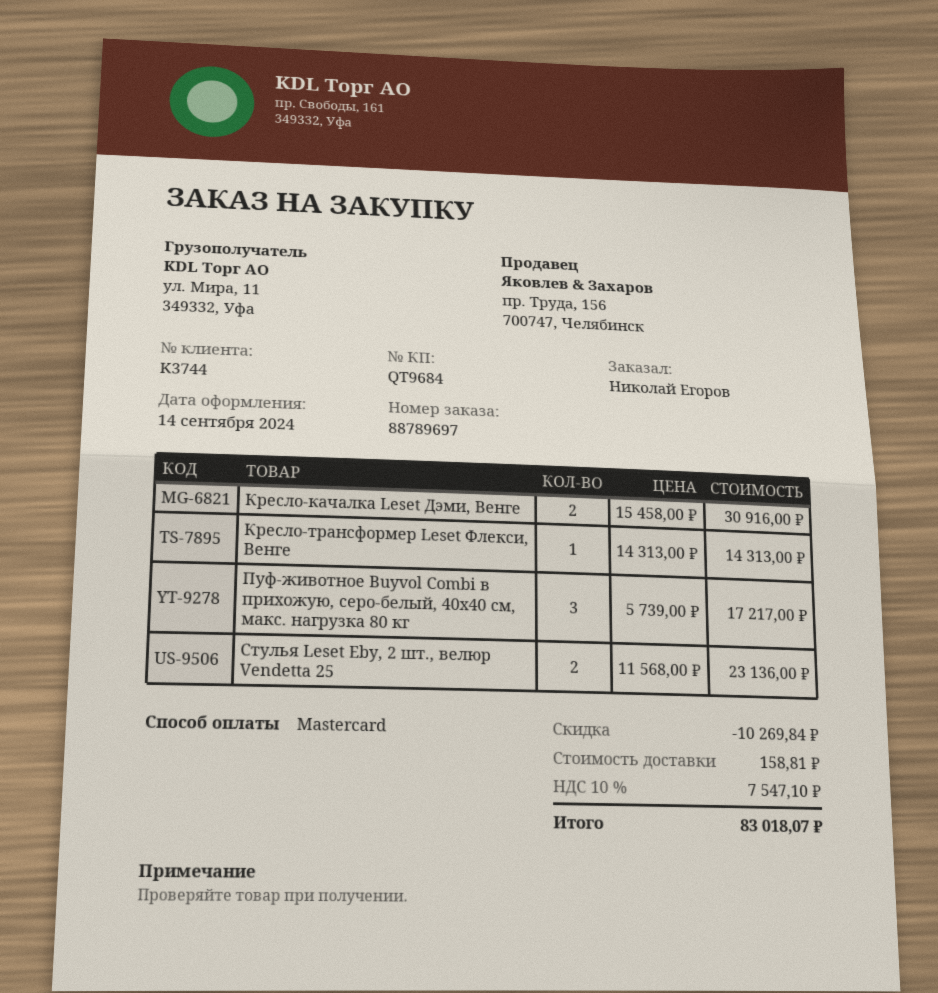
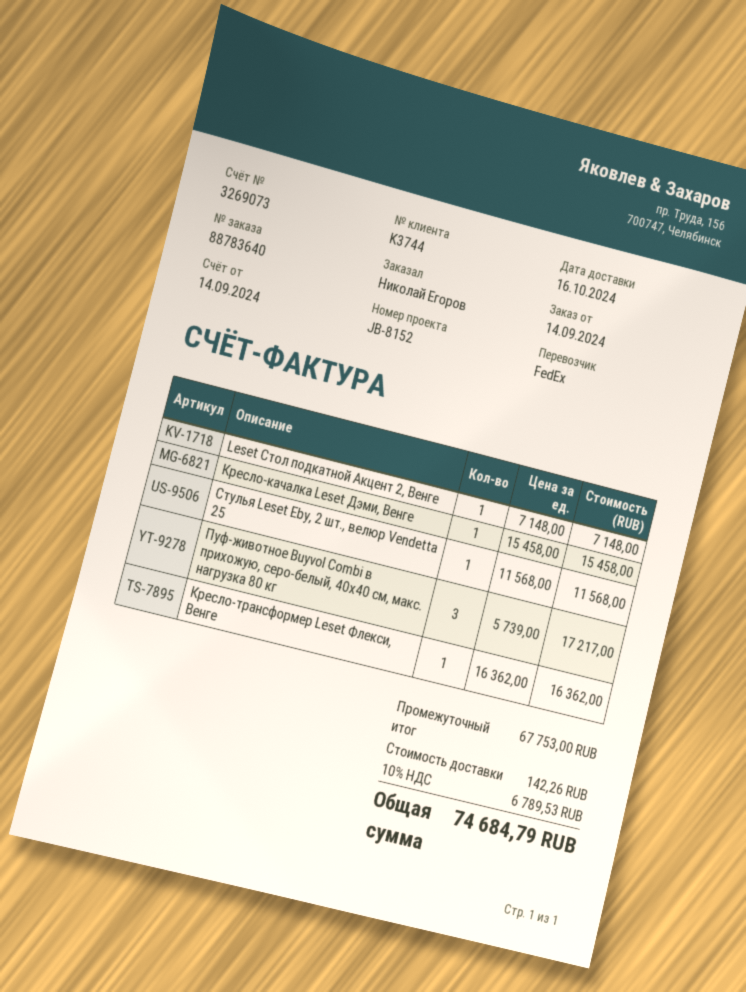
order number: 88789697 -> 88783640
Кресло-качалка Leset Дэми, Венге: 2 x 15458.00 = 30916.00 -> 1 x 15458.00 = 15458.00
Кресло-трансформер Leset Флекси, Венге: 1 x 14313.00 = 14313.00 -> 1 x 16362.00 = 16362.00
Стулья Leset Eby, 2 шт., велюр Vendetta 25: 2 x 11568.00 = 23136.00 -> 1 x 11568.00 = 11568.00
Leset Стол подкатной Акцент 2, Венге: none -> 1 x 7148.00 = 7148.00
discount: 10269.84 -> none
shipping: 158.81 -> 142.26
tax: 10% = 7547.10 -> 10% = 6789.53
total: 83018.07 -> 74684.79

